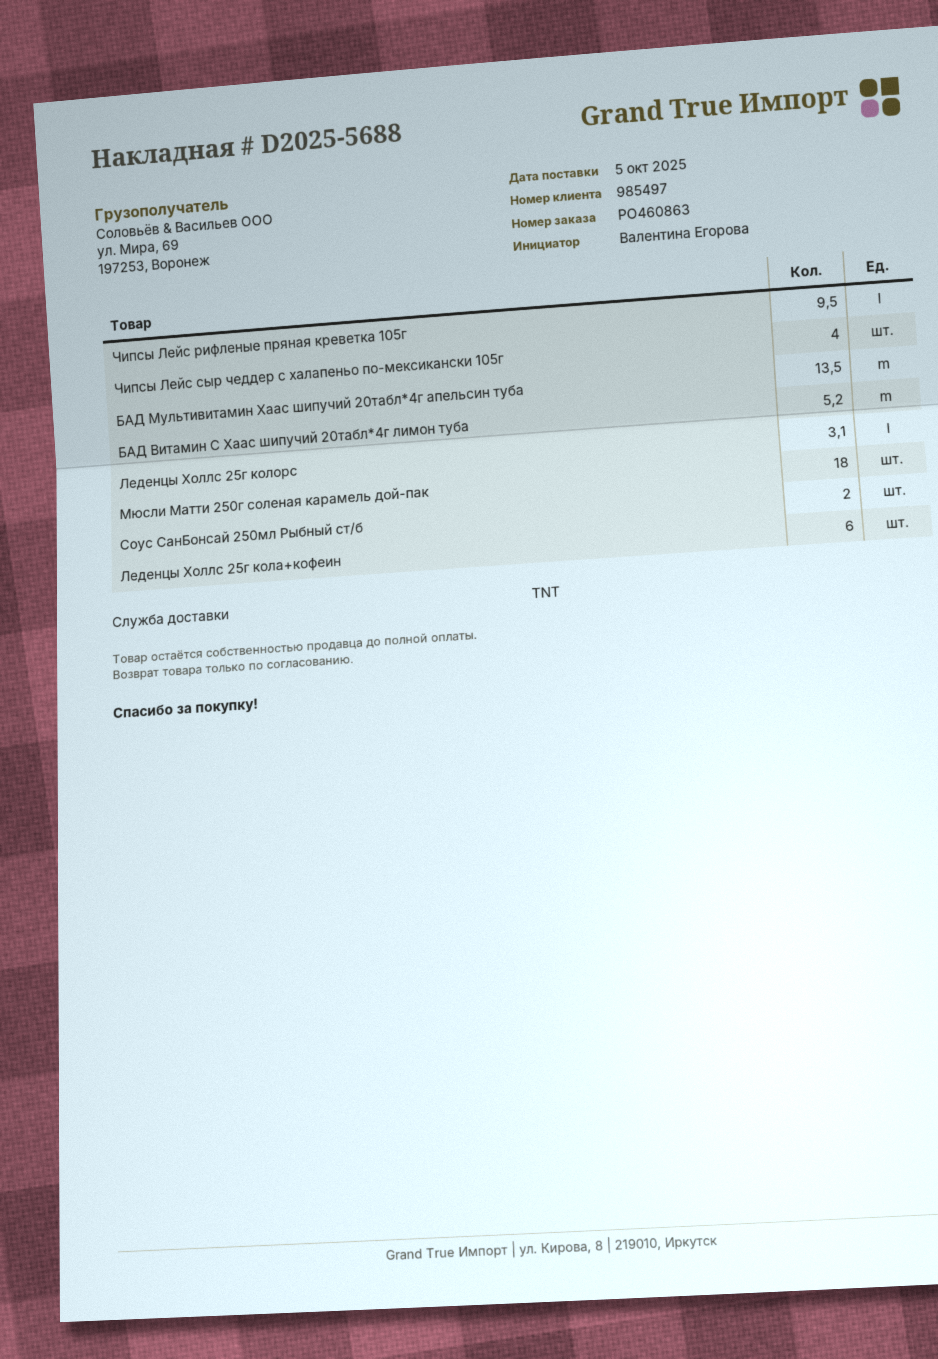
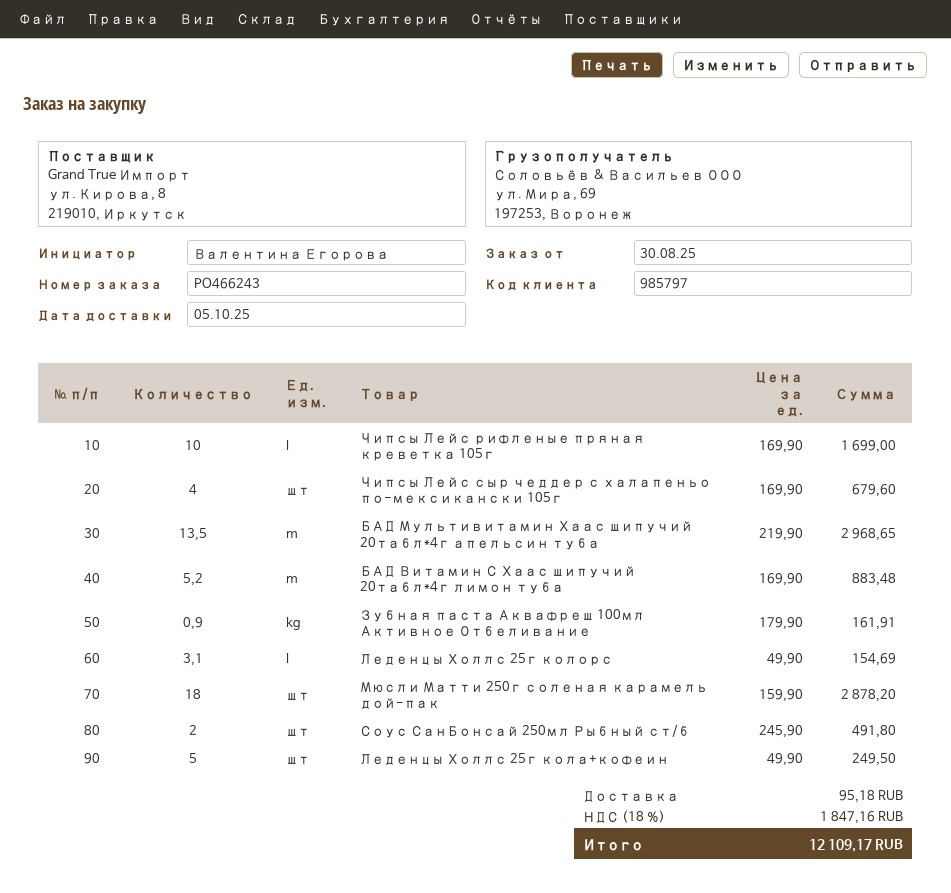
order number: PO460863 -> PO466243
customer number: 985497 -> 985797
Чипсы Лейс рифленые пряная креветка 105г: 9.5 -> 10
Леденцы Холлс 25г кола+кофеин: 6 -> 5
Зубная паста Аквафреш 100мл Активное Отбеливание: none -> 0.9

